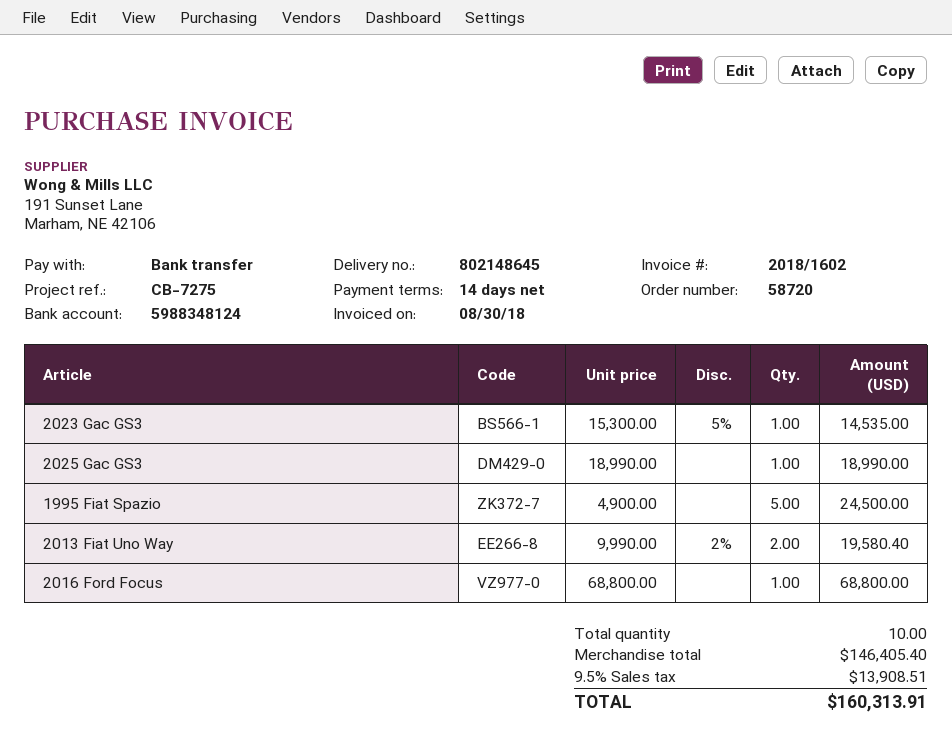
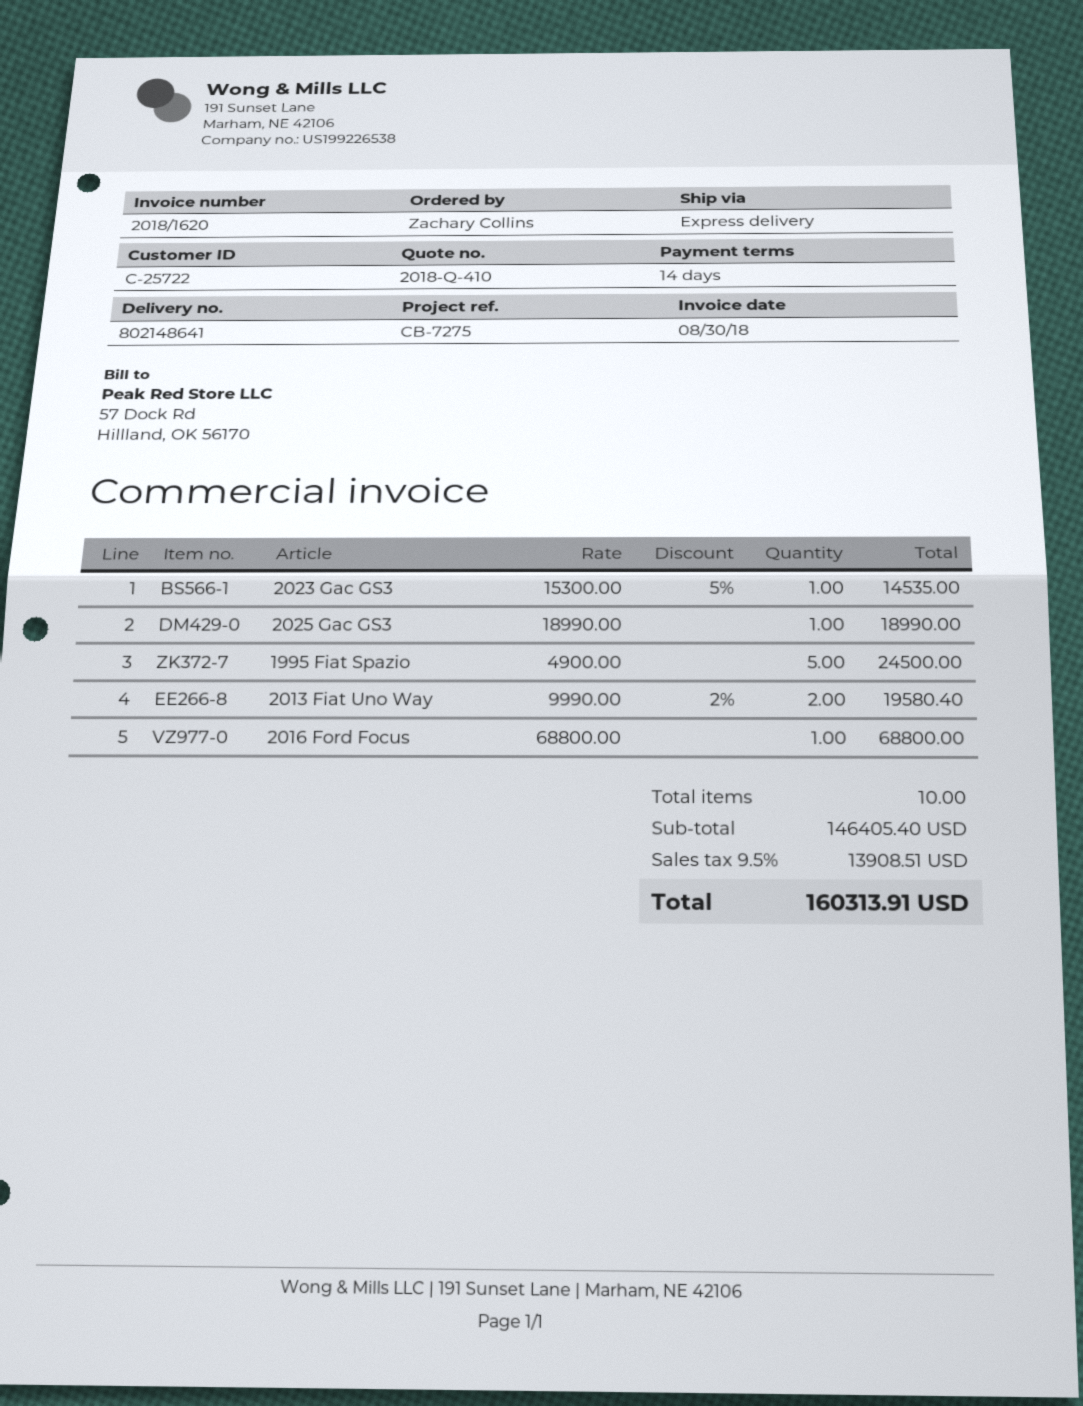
delivery note number: 802148645 -> 802148641
invoice number: 2018/1602 -> 2018/1620

